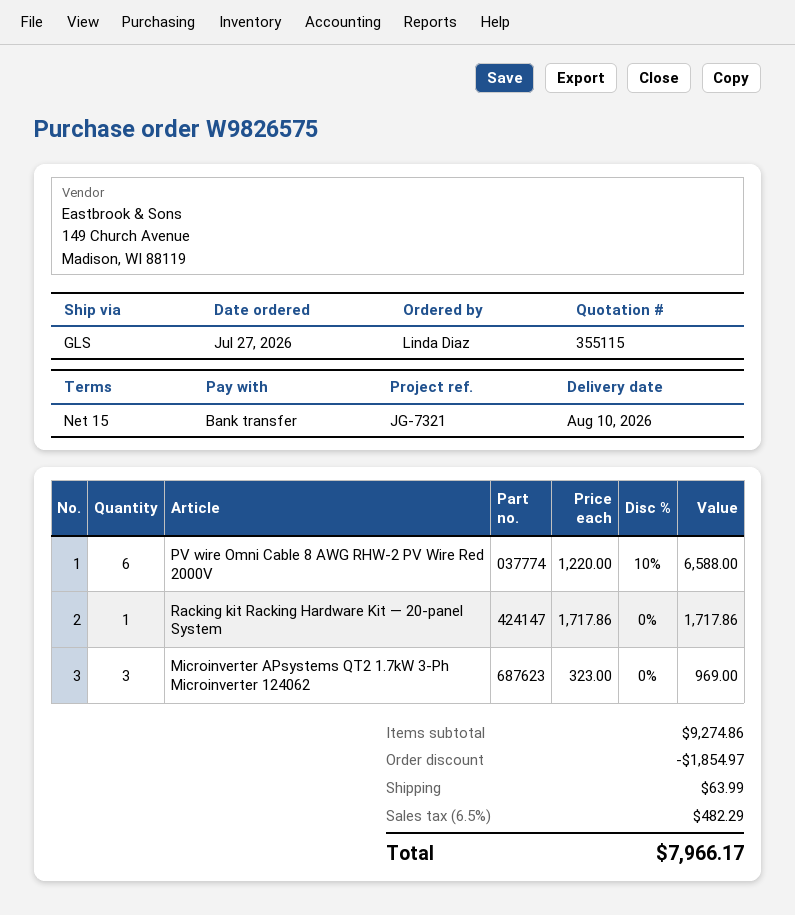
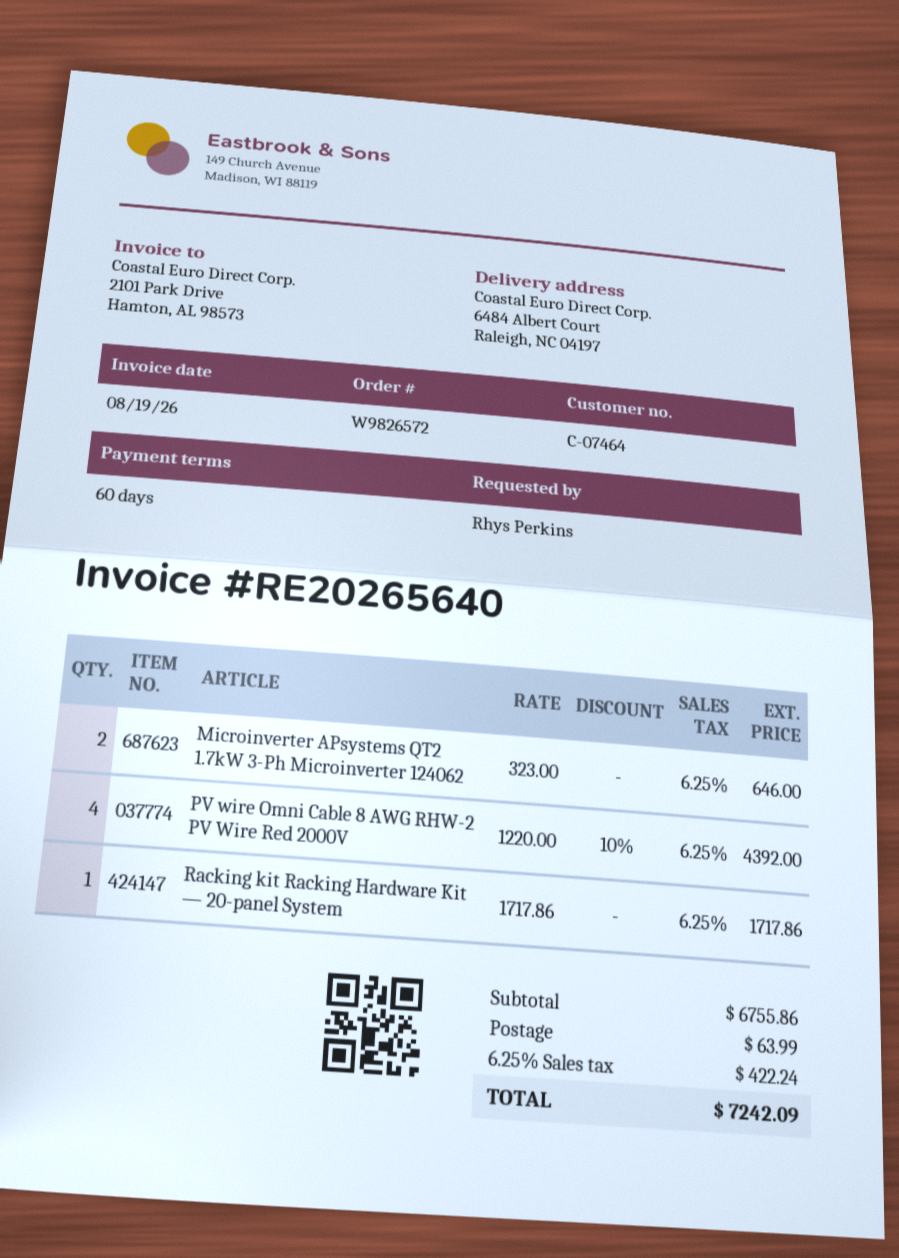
order number: W9826575 -> W9826572
payment terms: 15 days -> 60 days
ordered by: Linda Diaz -> Rhys Perkins
PV wire Omni Cable 8 AWG RHW-2 PV Wire Red 2000V: 6 x 1220.00 - 10% = 6588.00 -> 4 x 1220.00 - 10% = 4392.00
Microinverter APsystems QT2 1.7kW 3-Ph Microinverter 124062: 3 x 323.00 = 969.00 -> 2 x 323.00 = 646.00
subtotal: 9274.86 -> 6755.86
discount: 1854.97 -> none
tax: 6.5% = 482.29 -> 6.25% = 422.24
total: 7966.17 -> 7242.09

